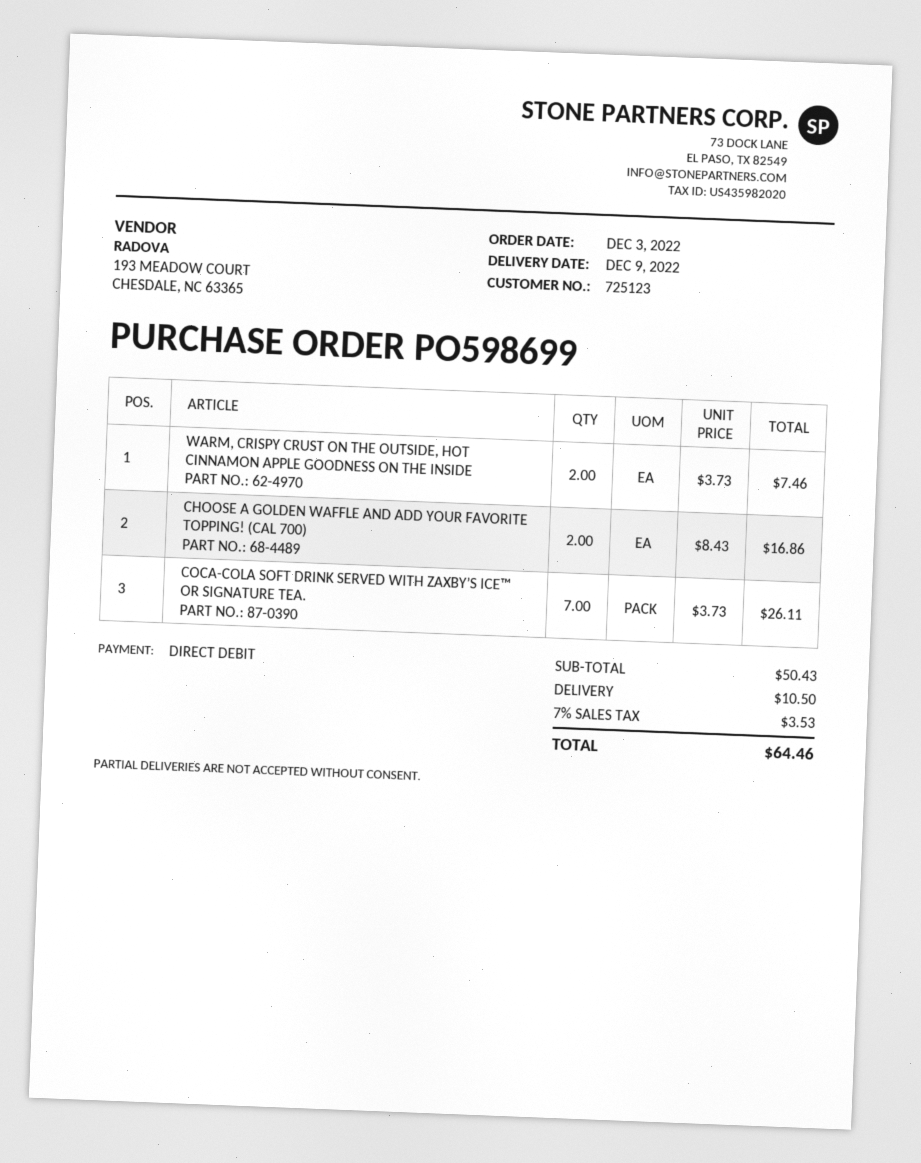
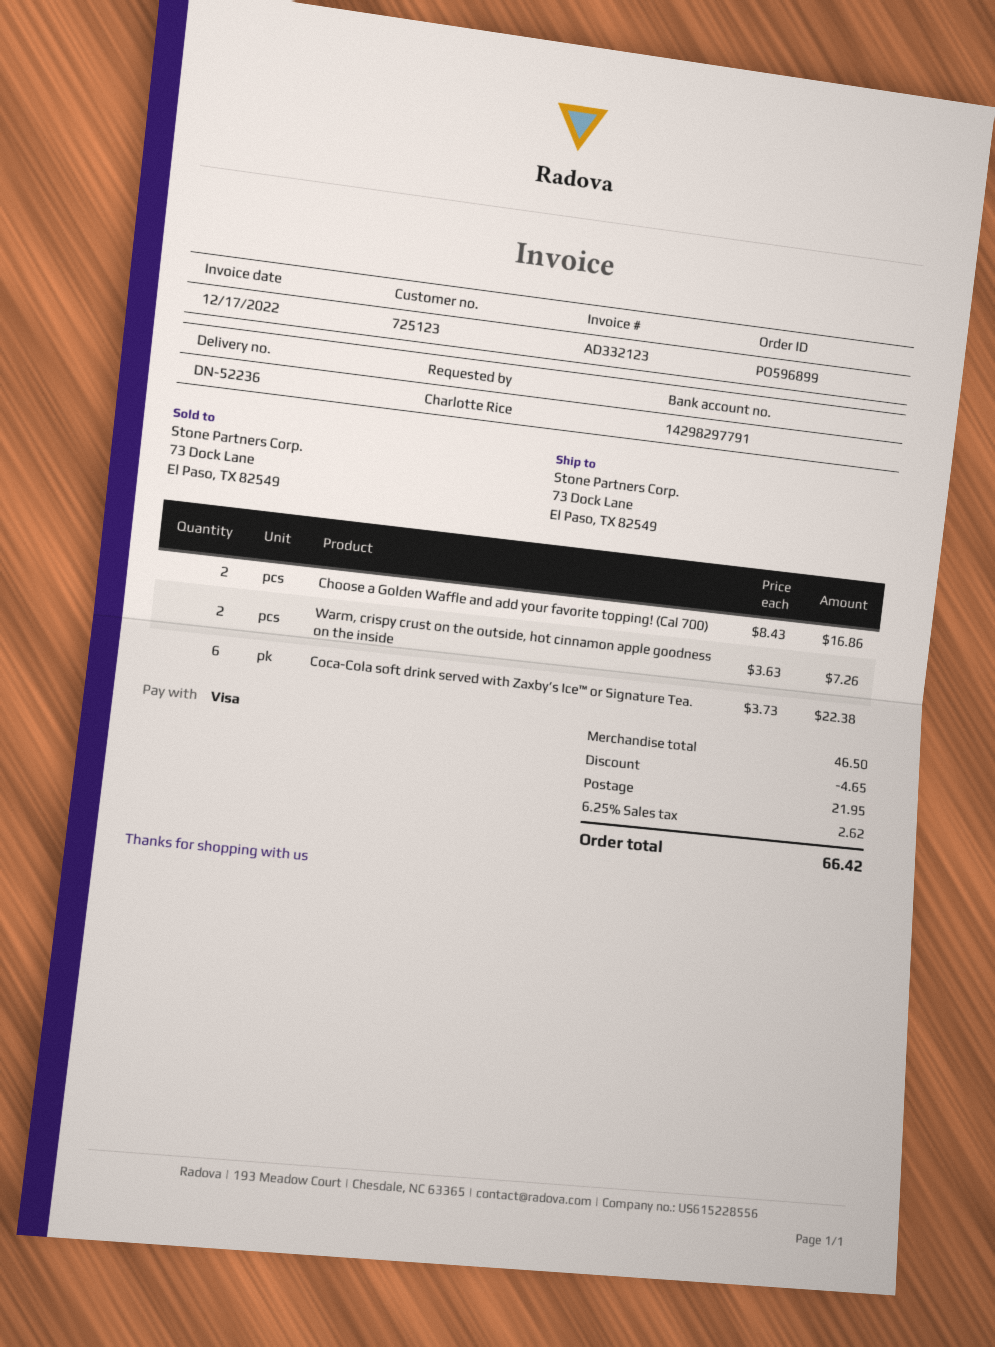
order number: PO598699 -> PO596899
payment method: direct debit -> Visa
WARM, CRISPY CRUST ON THE OUTSIDE, HOT CINNAMON APPLE GOODNESS ON THE INSIDE: 2 x 3.73 = 7.46 -> 2 x 3.63 = 7.26
COCA-COLA SOFT DRINK SERVED WITH ZAXBY’S ICE™ OR SIGNATURE TEA.: 7 x 3.73 = 26.11 -> 6 x 3.73 = 22.38
subtotal: 50.43 -> 46.50
discount: none -> 4.65
shipping: 10.50 -> 21.95
tax: 7% = 3.53 -> 6.25% = 2.62
total: 64.46 -> 66.42

